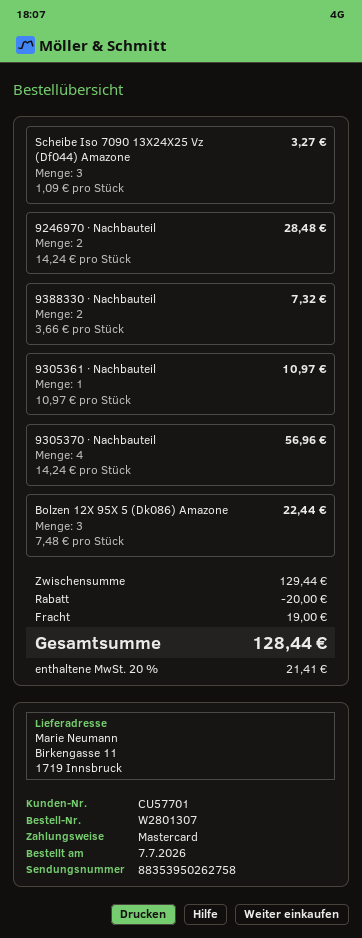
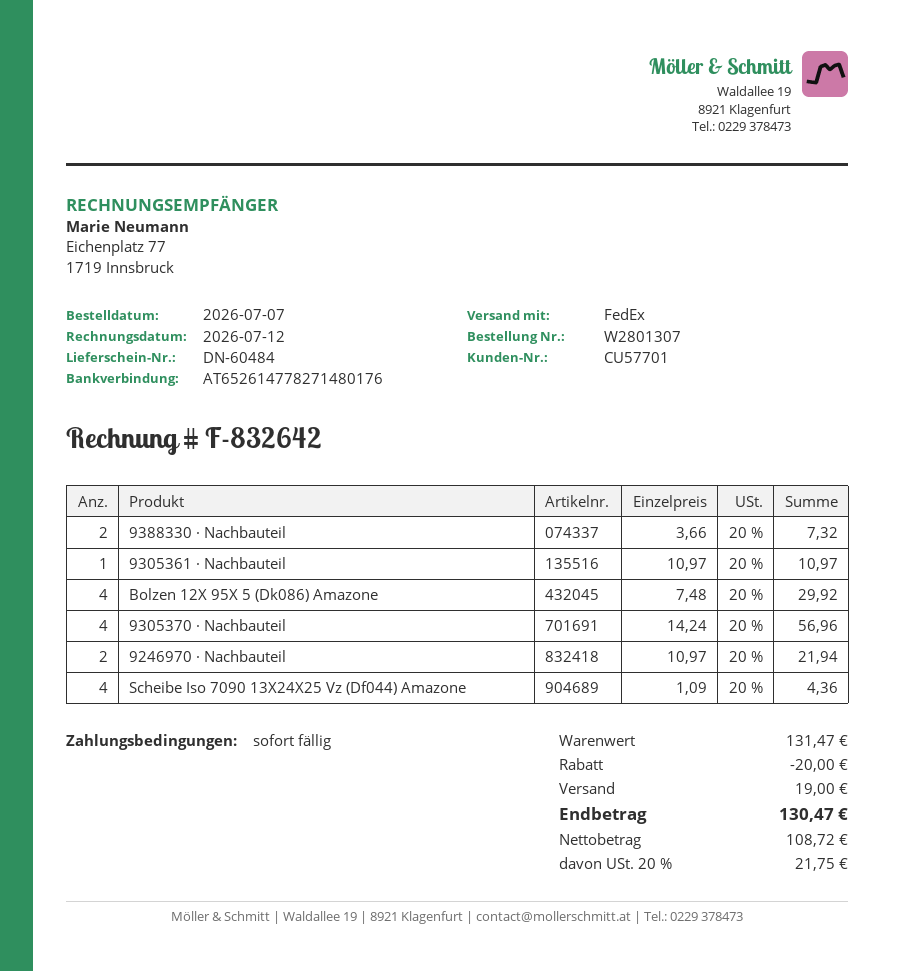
Scheibe Iso 7090 13X24X25 Vz (Df044) Amazone: 3 x 1.09 = 3.27 -> 4 x 1.09 = 4.36
9246970 · Nachbauteil: 2 x 14.24 = 28.48 -> 2 x 10.97 = 21.94
Bolzen 12X 95X 5 (Dk086) Amazone: 3 x 7.48 = 22.44 -> 4 x 7.48 = 29.92
subtotal: 129.44 -> 131.47
tax: 20% = 21.41 -> 20% = 21.75
total: 128.44 -> 130.47

